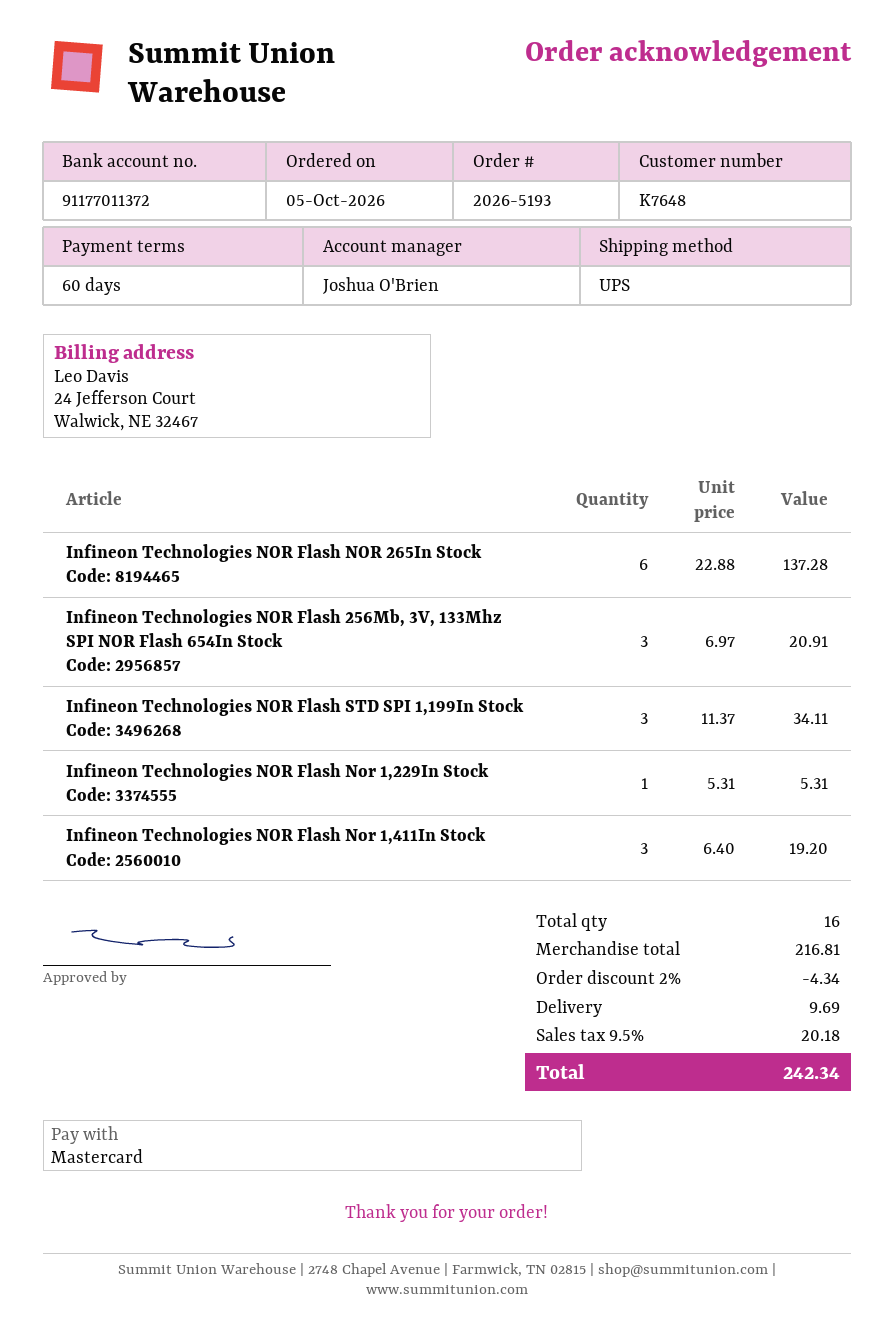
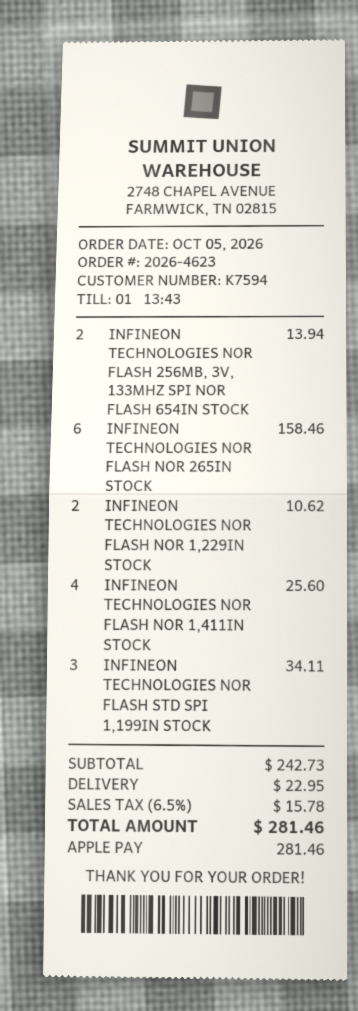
order number: 2026-5193 -> 2026-4623
customer number: K7648 -> K7594
payment method: Mastercard -> Apple Pay
Infineon Technologies NOR Flash NOR 265In Stock: 6 for 137.28 -> 6 for 158.46
Infineon Technologies NOR Flash 256Mb, 3V, 133Mhz SPI NOR Flash 654In Stock: 3 for 20.91 -> 2 for 13.94
Infineon Technologies NOR Flash Nor 1,229In Stock: 1 for 5.31 -> 2 for 10.62
Infineon Technologies NOR Flash Nor 1,411In Stock: 3 for 19.20 -> 4 for 25.60
subtotal: 216.81 -> 242.73
discount: 2% = 4.34 -> none
shipping: 9.69 -> 22.95
tax: 9.5% = 20.18 -> 6.5% = 15.78
total: 242.34 -> 281.46

